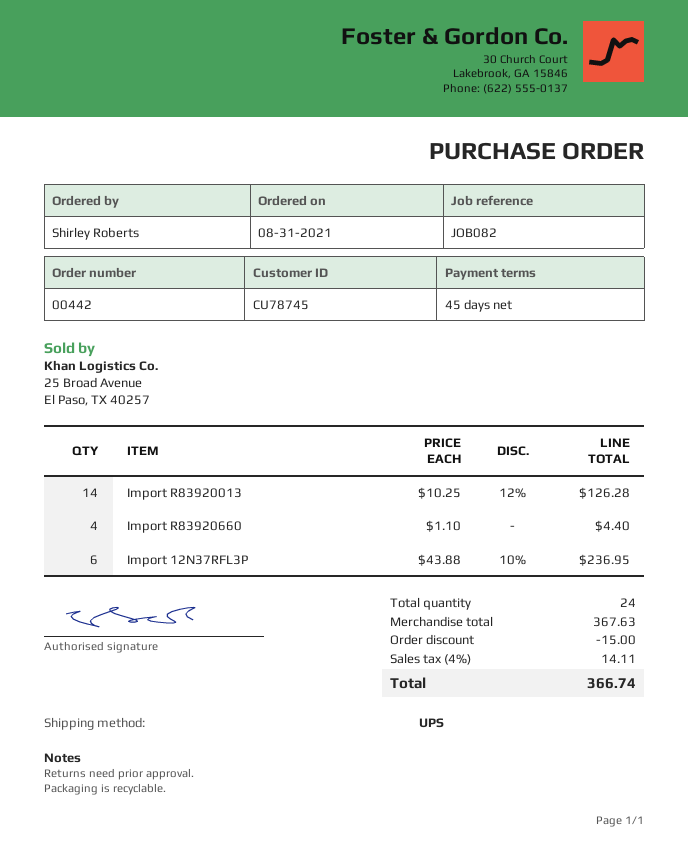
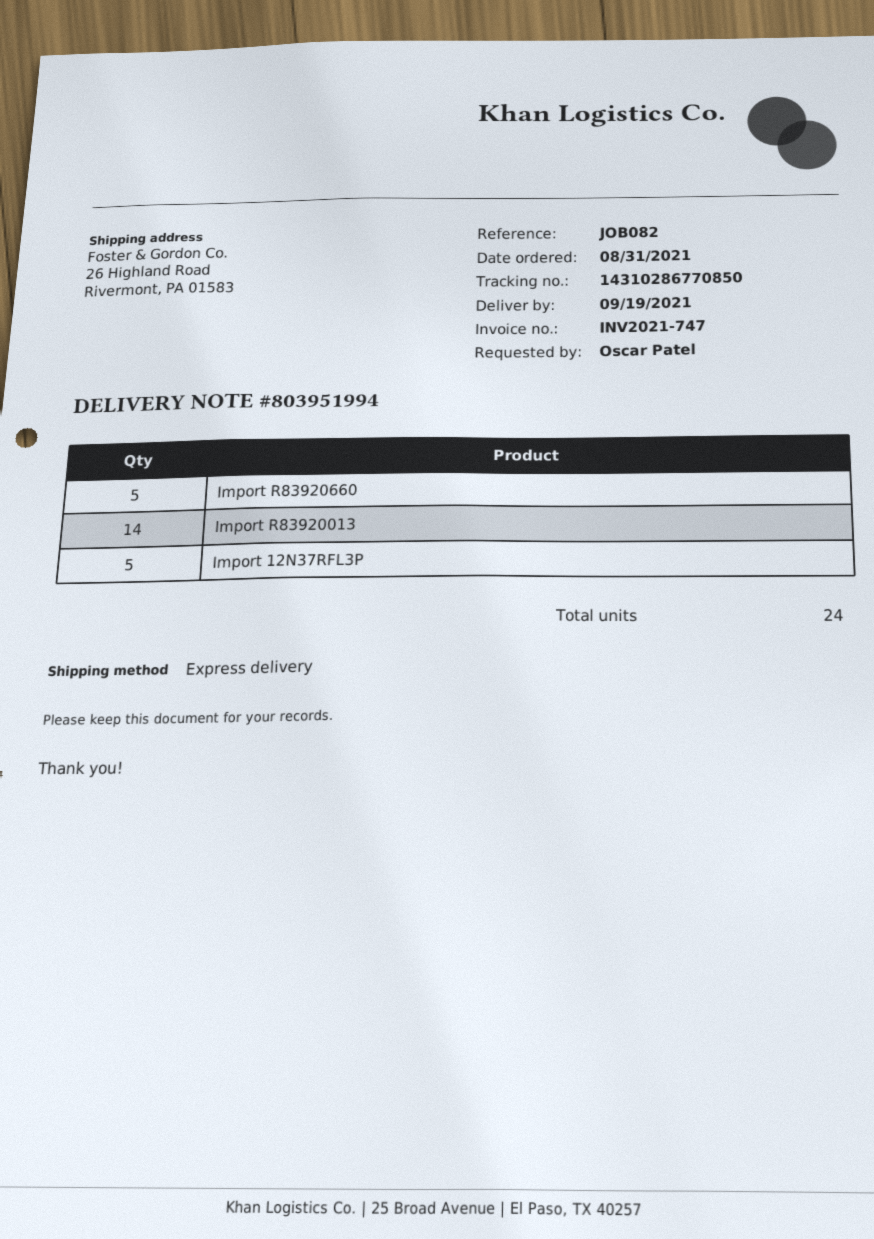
ordered by: Shirley Roberts -> Oscar Patel
shipping method: UPS -> express
Import R83920660: 4 -> 5
Import 12N37RFL3P: 6 -> 5

